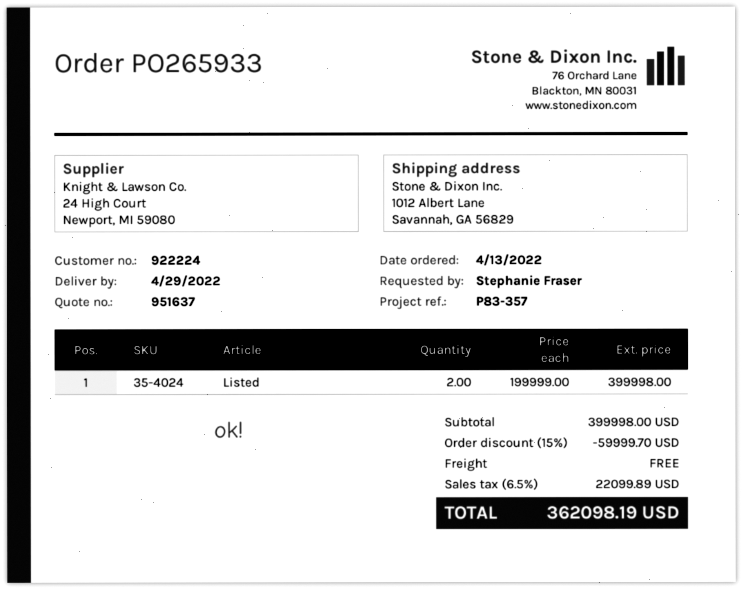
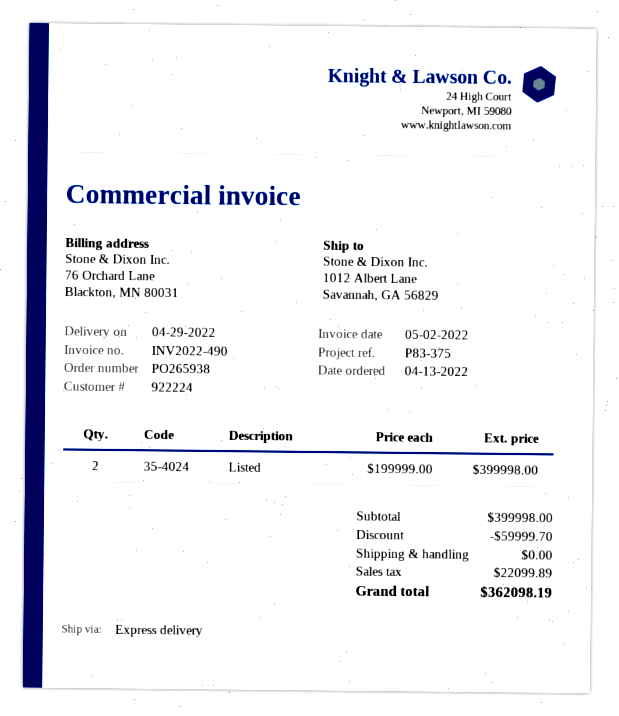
order number: PO265933 -> PO265938
reference: P83-357 -> P83-375

